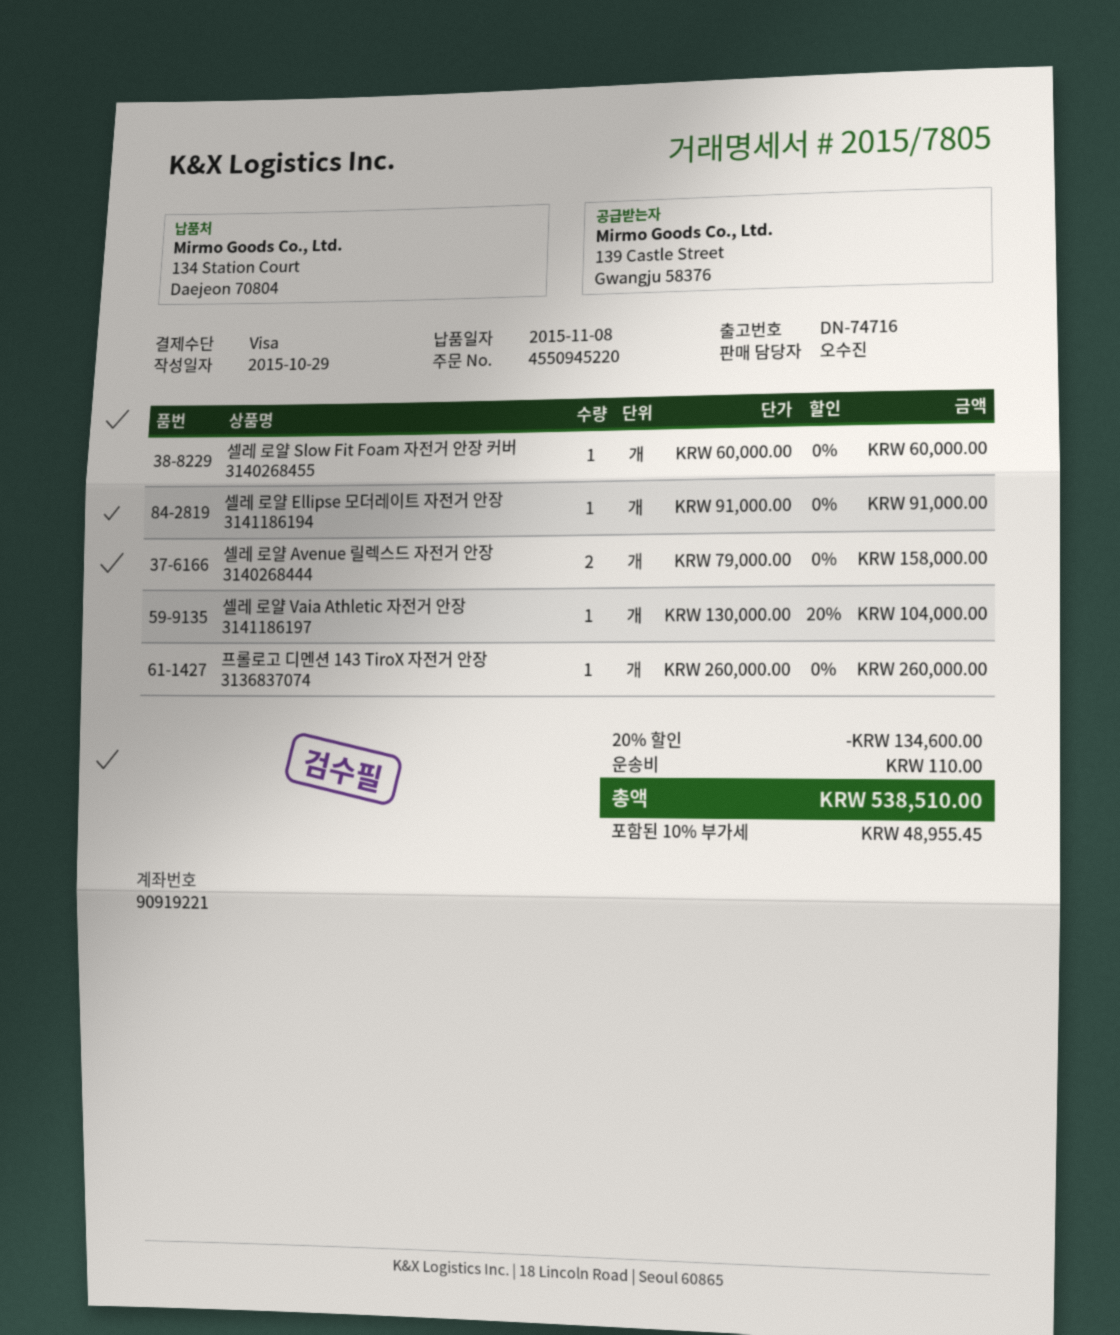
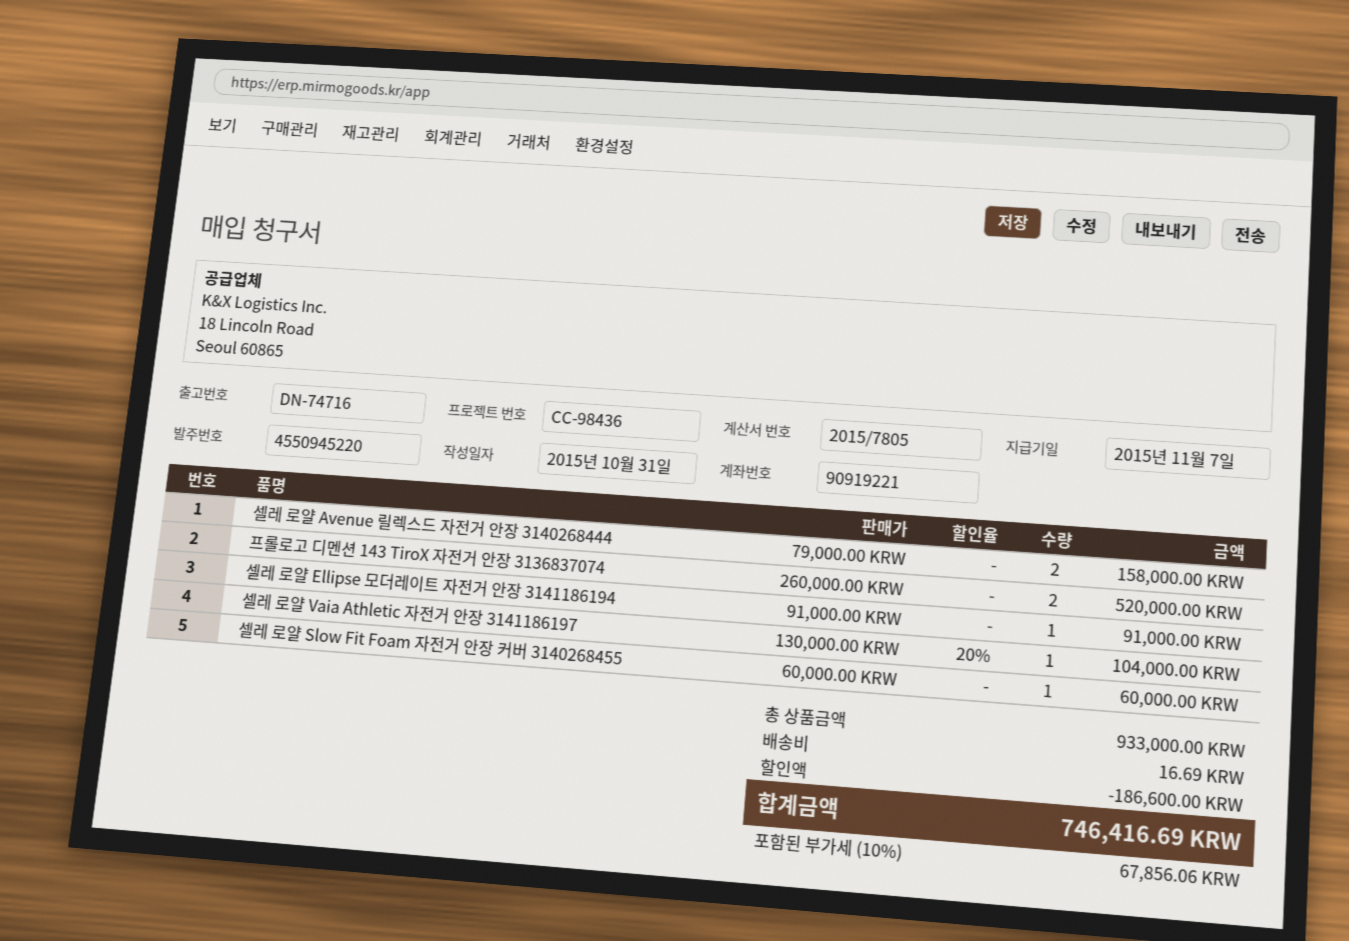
invoice date: 2015-10-29 -> 2015-10-31
프롤로고 디멘션 143 TiroX 자전거 안장 3136837074: 1 x 260000.00 = 260000.00 -> 2 x 260000.00 = 520000.00
discount: 134600.00 -> 186600.00
shipping: 110.00 -> 16.69
tax: 10% = 48955.45 -> 10% = 67856.06
total: 538510.00 -> 746416.69

